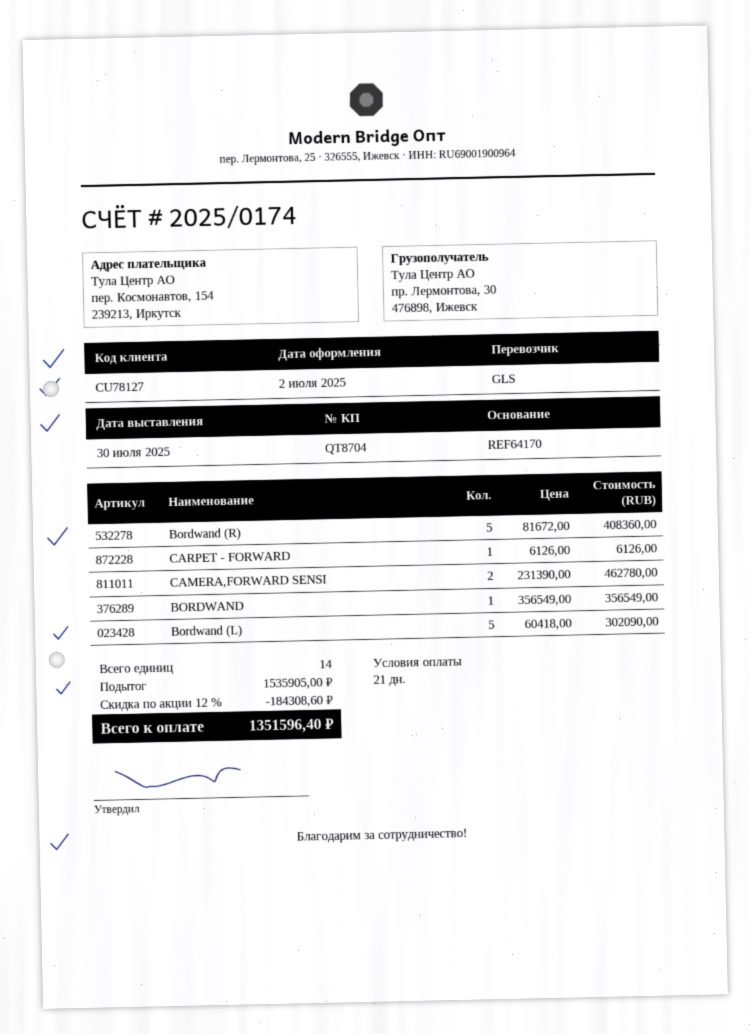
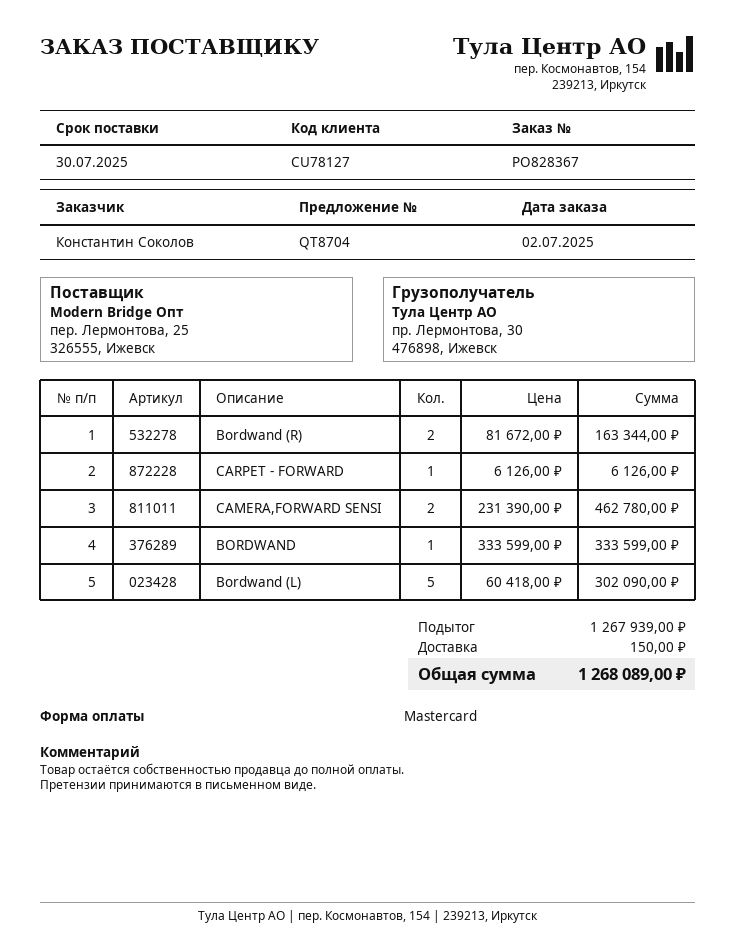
Bordwand (R): 5 x 81672.00 = 408360.00 -> 2 x 81672.00 = 163344.00
BORDWAND: 1 x 356549.00 = 356549.00 -> 1 x 333599.00 = 333599.00
subtotal: 1535905.00 -> 1267939.00
discount: 12% = 184308.60 -> none
shipping: none -> 150.00
total: 1351596.40 -> 1268089.00

